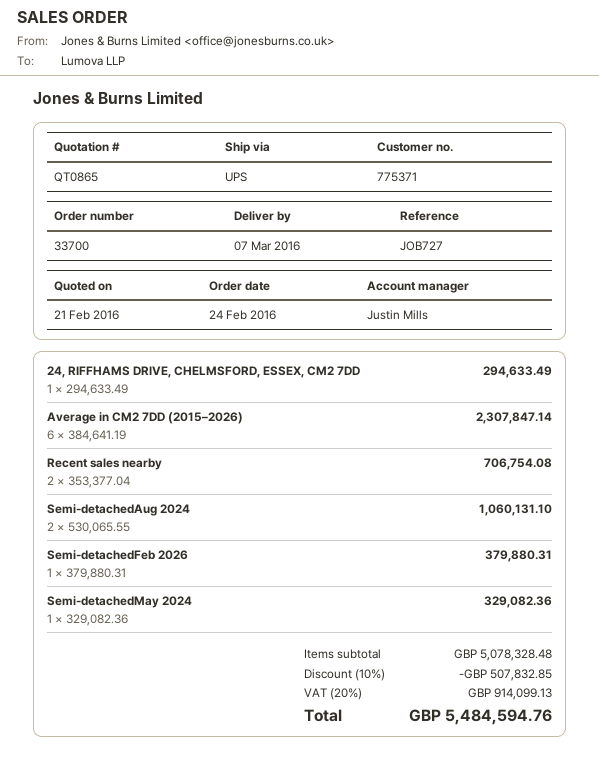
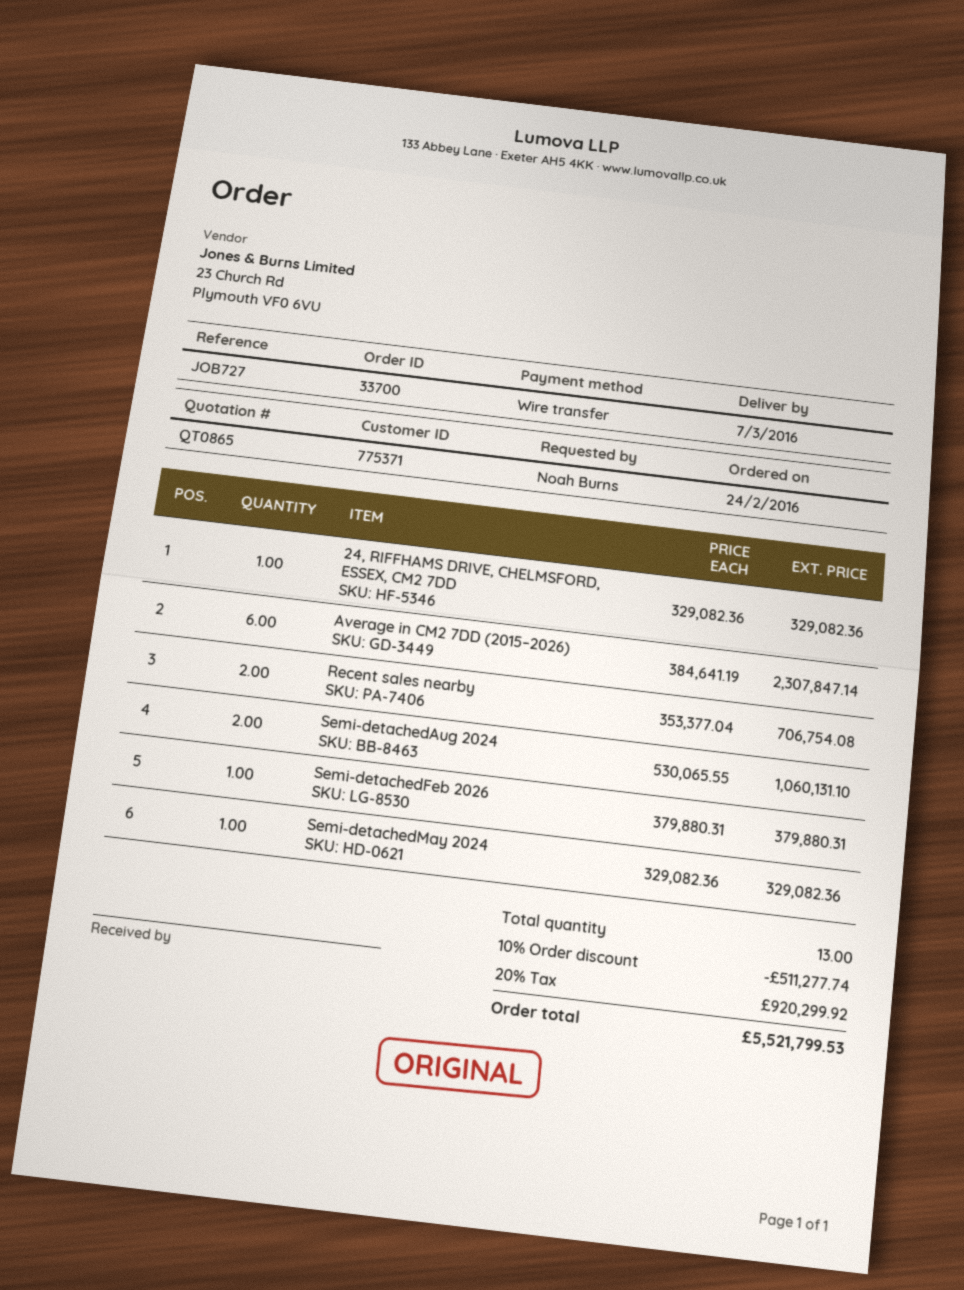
24, RIFFHAMS DRIVE, CHELMSFORD, ESSEX, CM2 7DD: 1 x 294633.49 = 294633.49 -> 1 x 329082.36 = 329082.36
discount: 10% = 507832.85 -> 10% = 511277.74
tax: 20% = 914099.13 -> 20% = 920299.92
total: 5484594.76 -> 5521799.53

